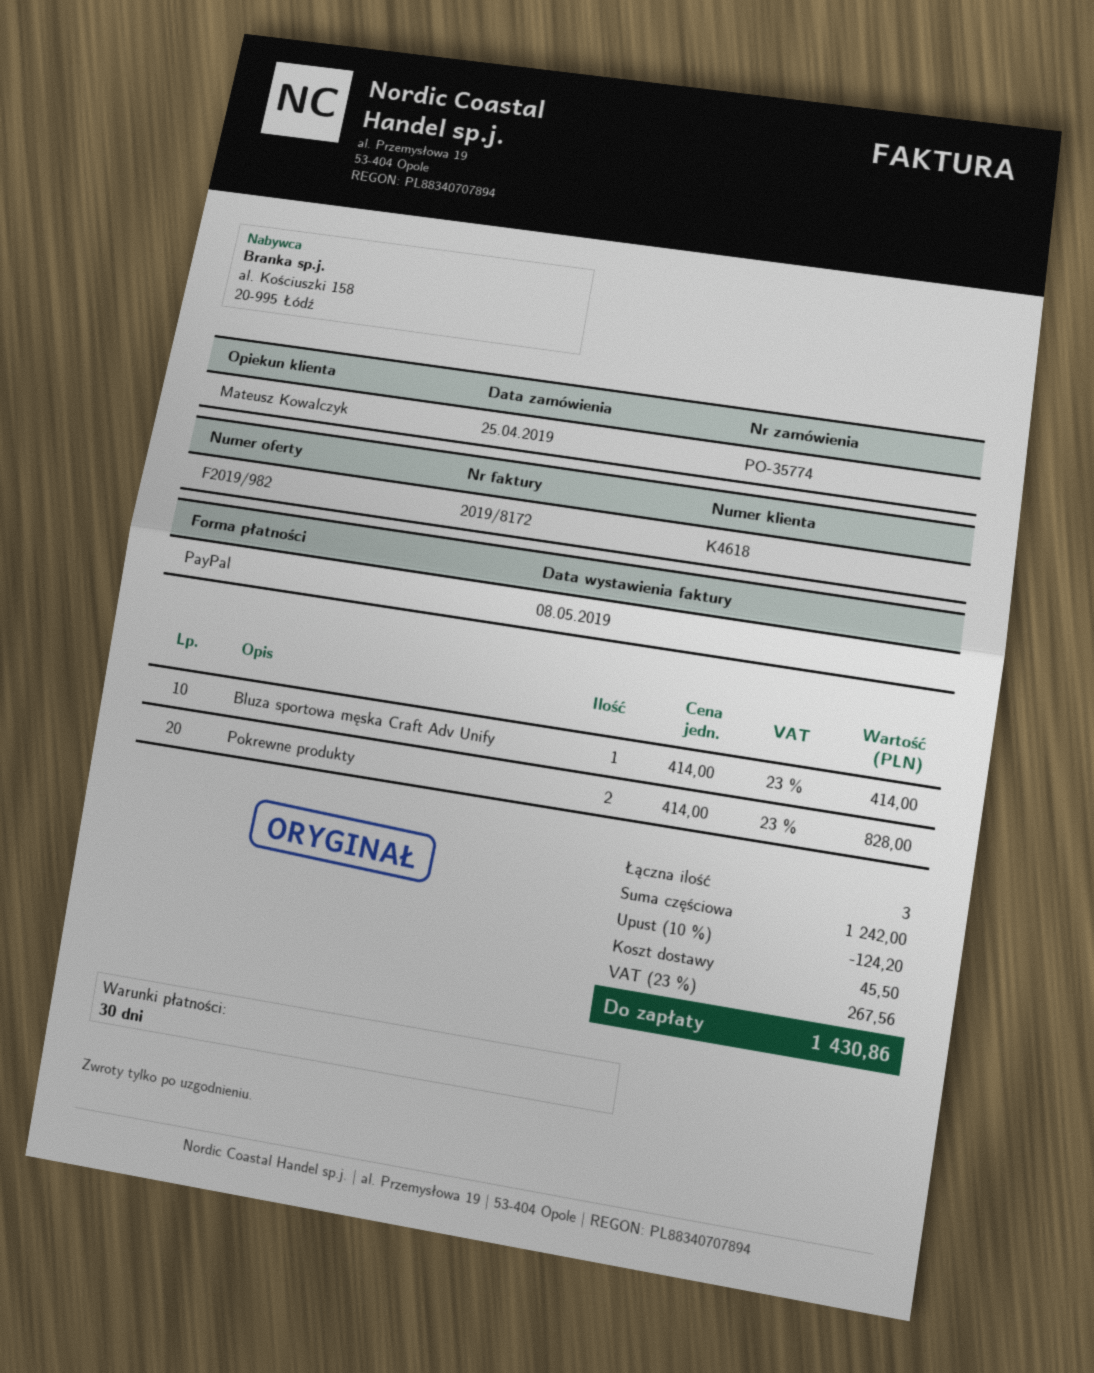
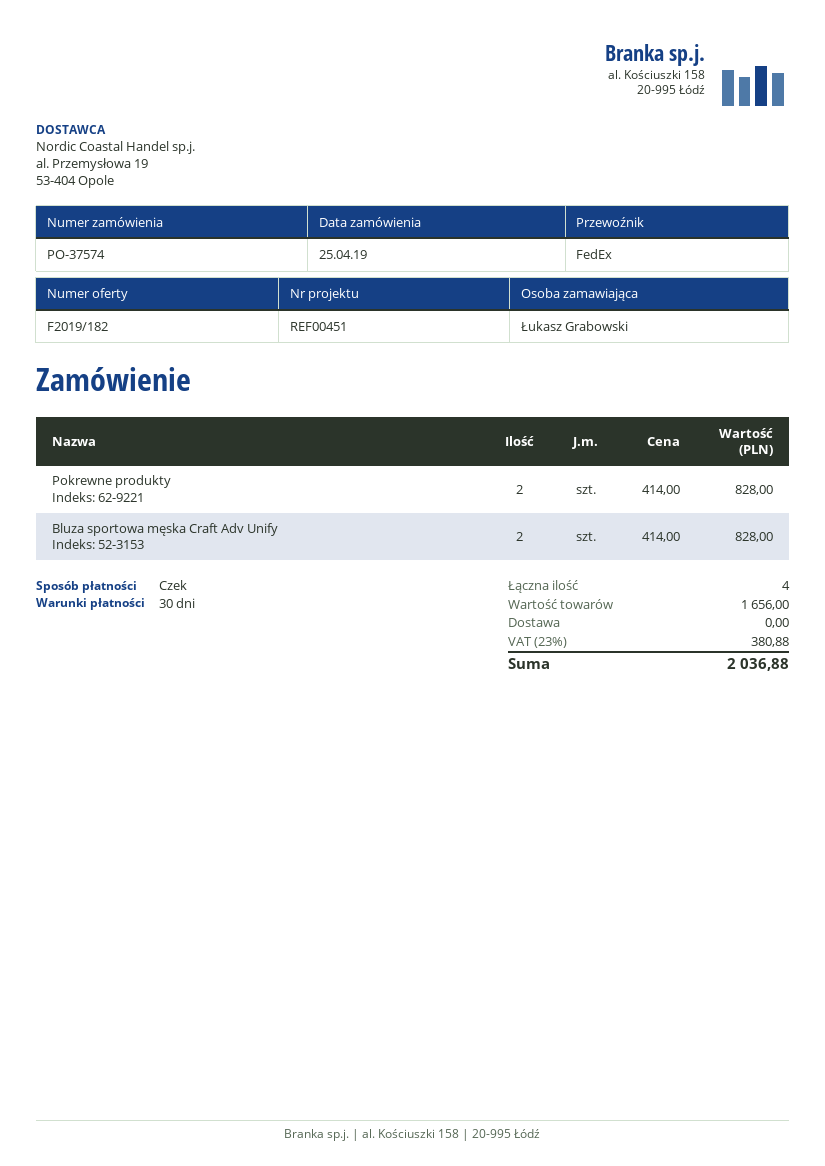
quote number: F2019/982 -> F2019/182
order number: PO-35774 -> PO-37574
payment method: PayPal -> cheque
Bluza sportowa męska Craft Adv Unify: 1 x 414.00 = 414.00 -> 2 x 414.00 = 828.00
total quantity: 3 -> 4
subtotal: 1242.00 -> 1656.00
discount: 10% = 124.20 -> none
shipping: 45.50 -> 0.00
tax: 23% = 267.56 -> 23% = 380.88
total: 1430.86 -> 2036.88

